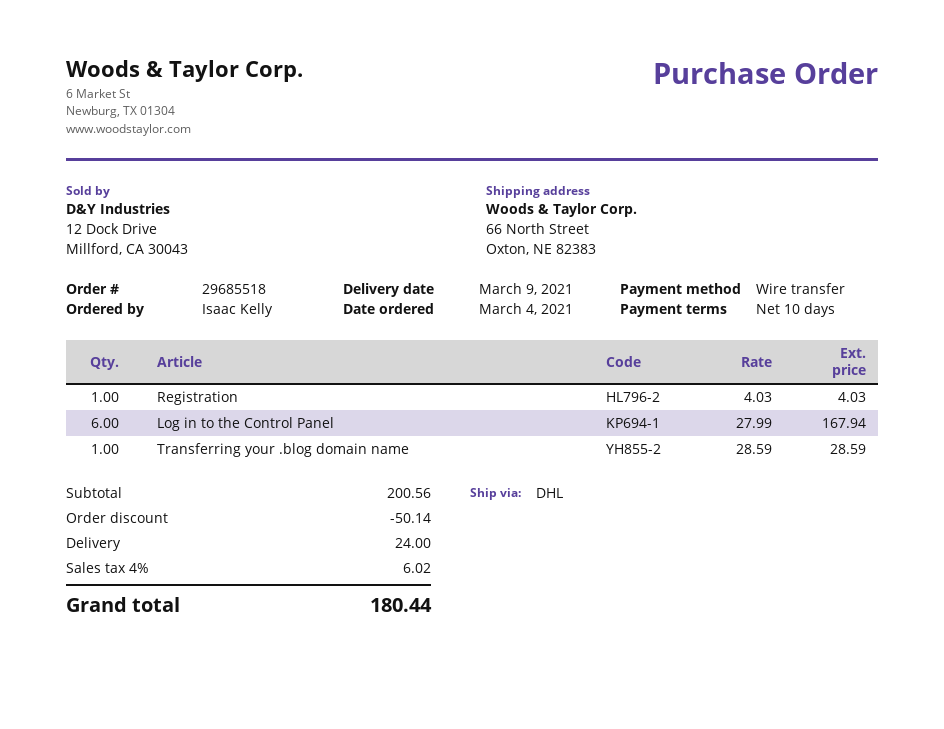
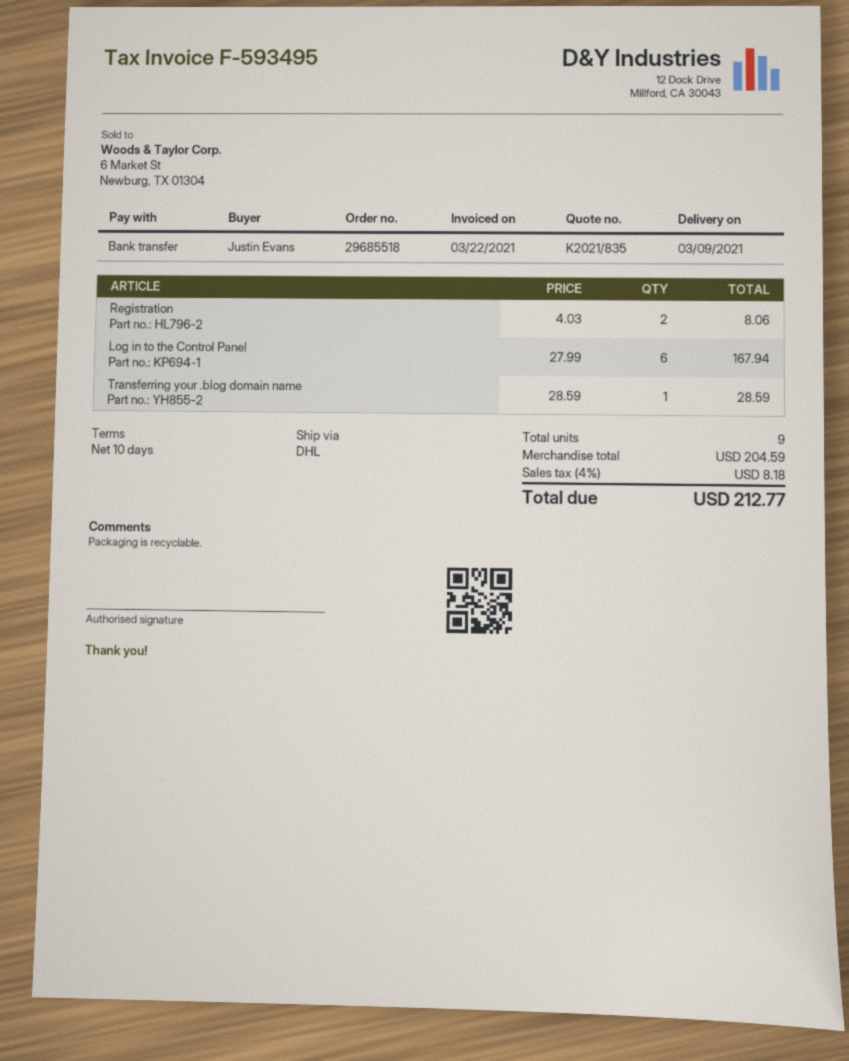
ordered by: Isaac Kelly -> Justin Evans
Registration: 1 x 4.03 = 4.03 -> 2 x 4.03 = 8.06
subtotal: 200.56 -> 204.59
discount: 50.14 -> none
shipping: 24.00 -> none
tax: 4% = 6.02 -> 4% = 8.18
total: 180.44 -> 212.77

